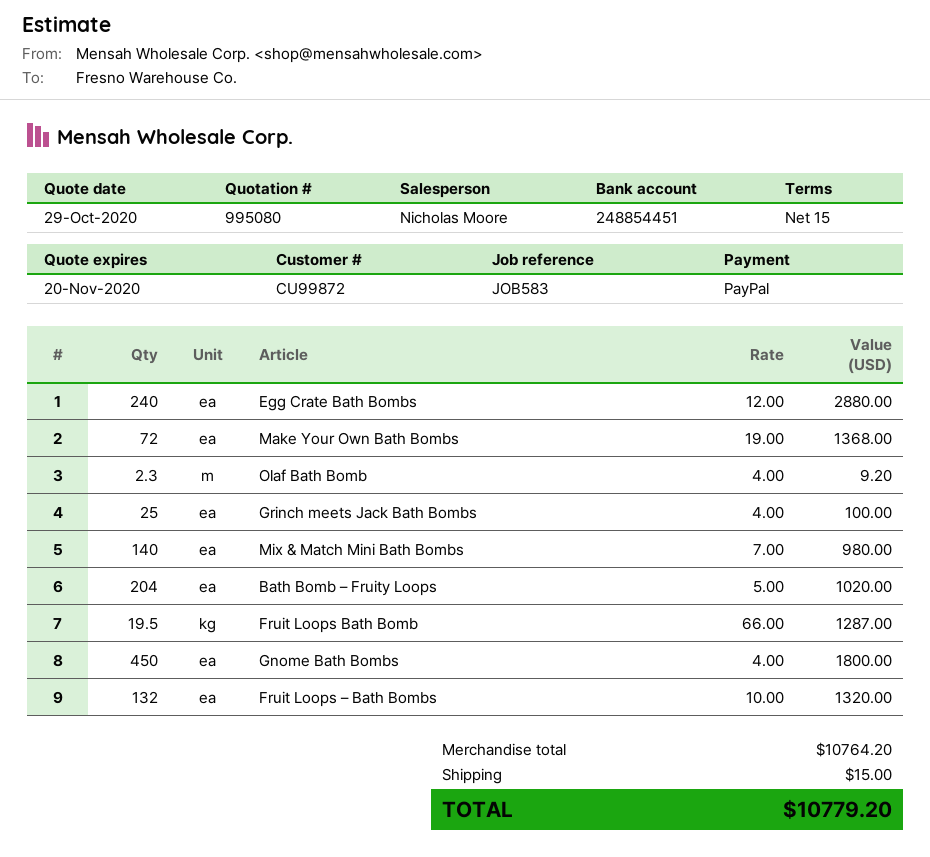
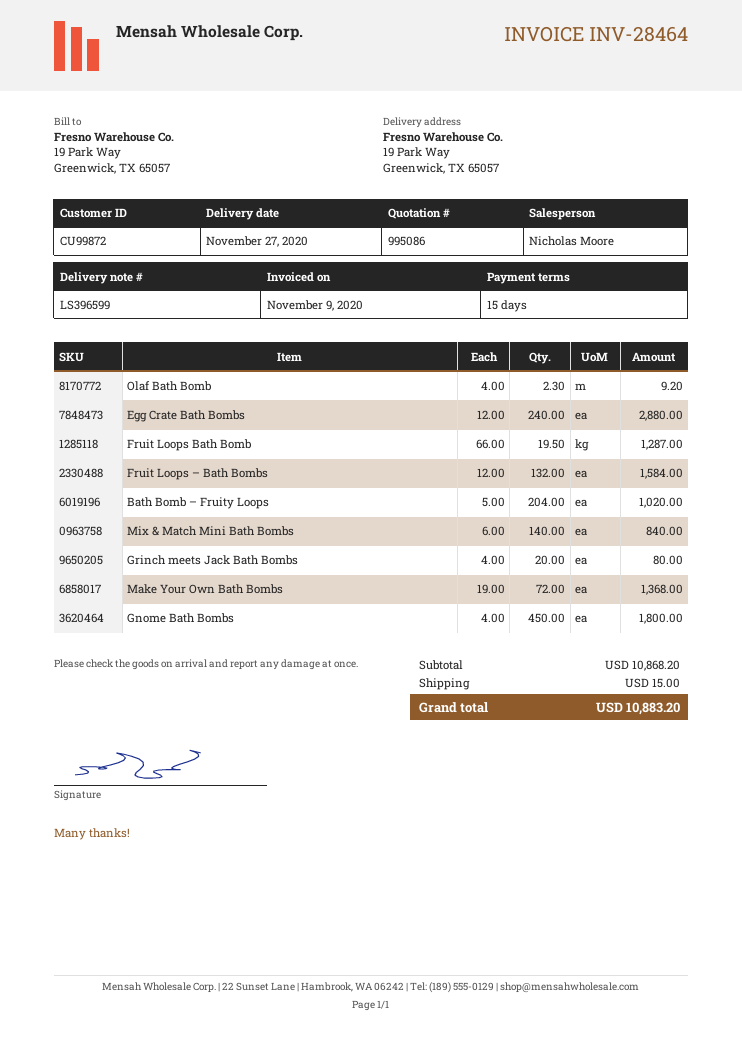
quote number: 995080 -> 995086
Grinch meets Jack Bath Bombs: 25 x 4.00 = 100.00 -> 20 x 4.00 = 80.00
Mix & Match Mini Bath Bombs: 140 x 7.00 = 980.00 -> 140 x 6.00 = 840.00
Fruit Loops – Bath Bombs: 132 x 10.00 = 1320.00 -> 132 x 12.00 = 1584.00
subtotal: 10764.20 -> 10868.20
total: 10779.20 -> 10883.20

